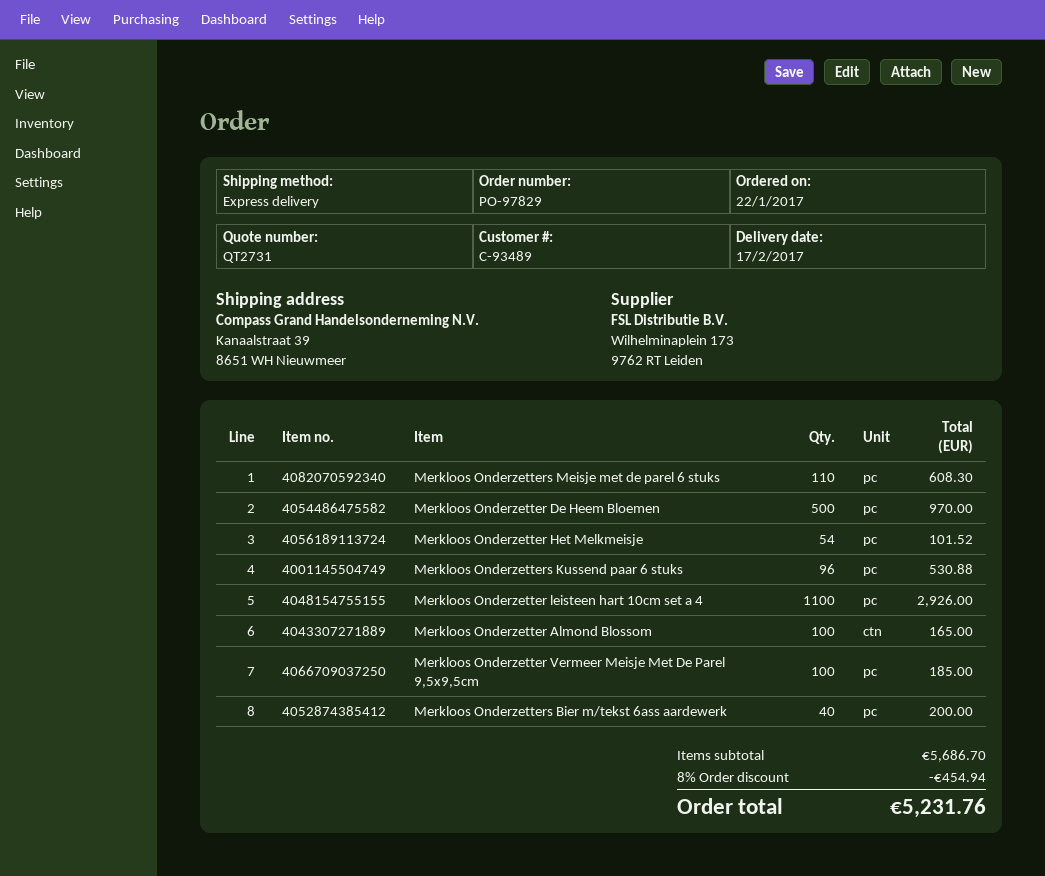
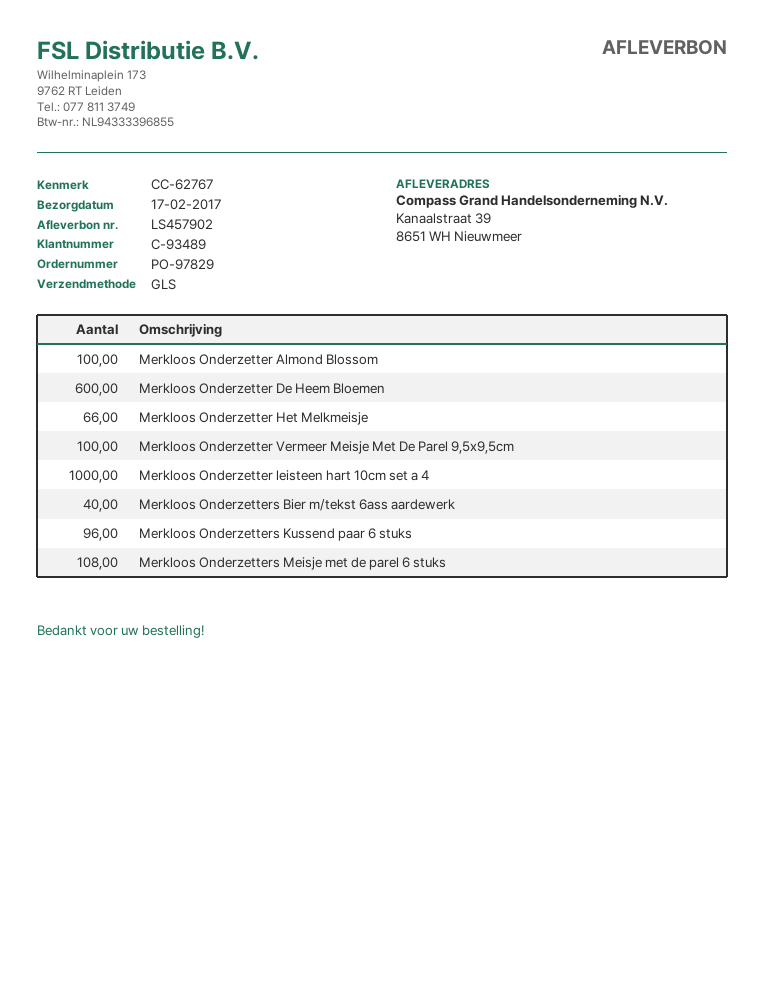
shipping method: express -> GLS
Merkloos Onderzetters Meisje met de parel 6 stuks: 110 -> 108
Merkloos Onderzetter De Heem Bloemen: 500 -> 600
Merkloos Onderzetter Het Melkmeisje: 54 -> 66
Merkloos Onderzetter leisteen hart 10cm set a 4: 1100 -> 1000

